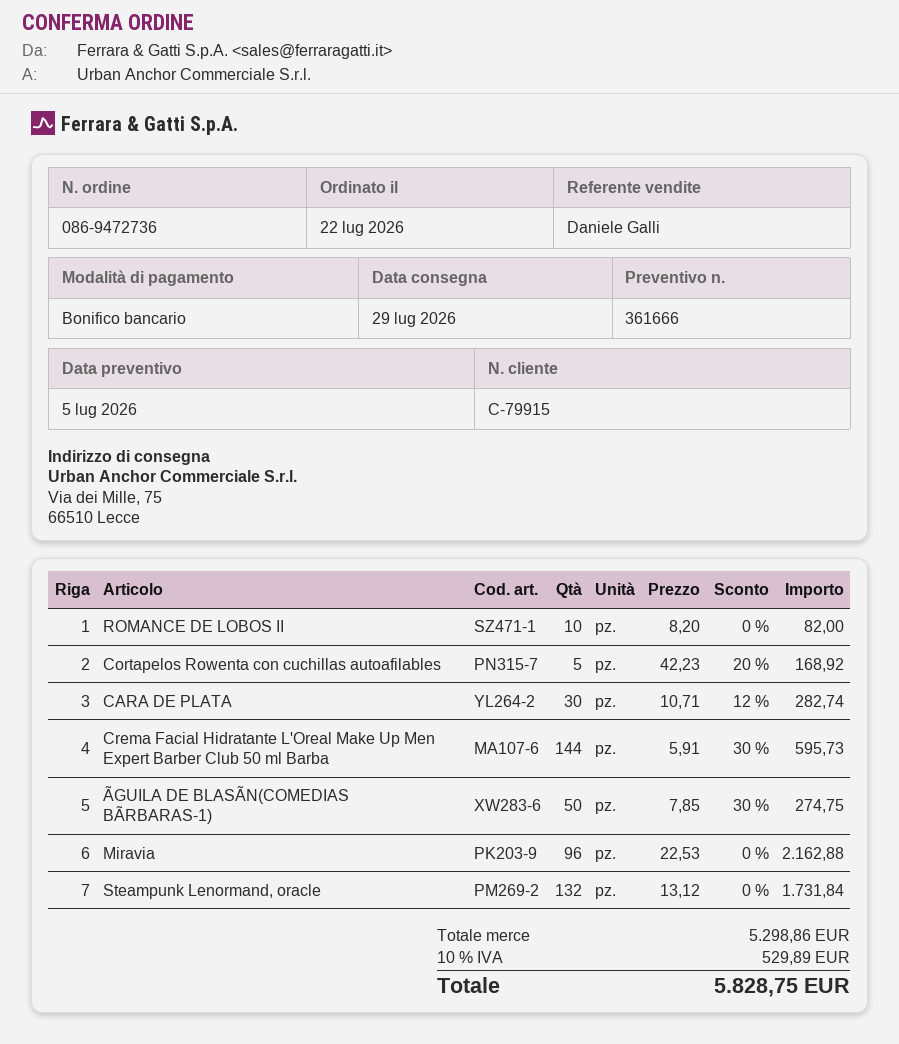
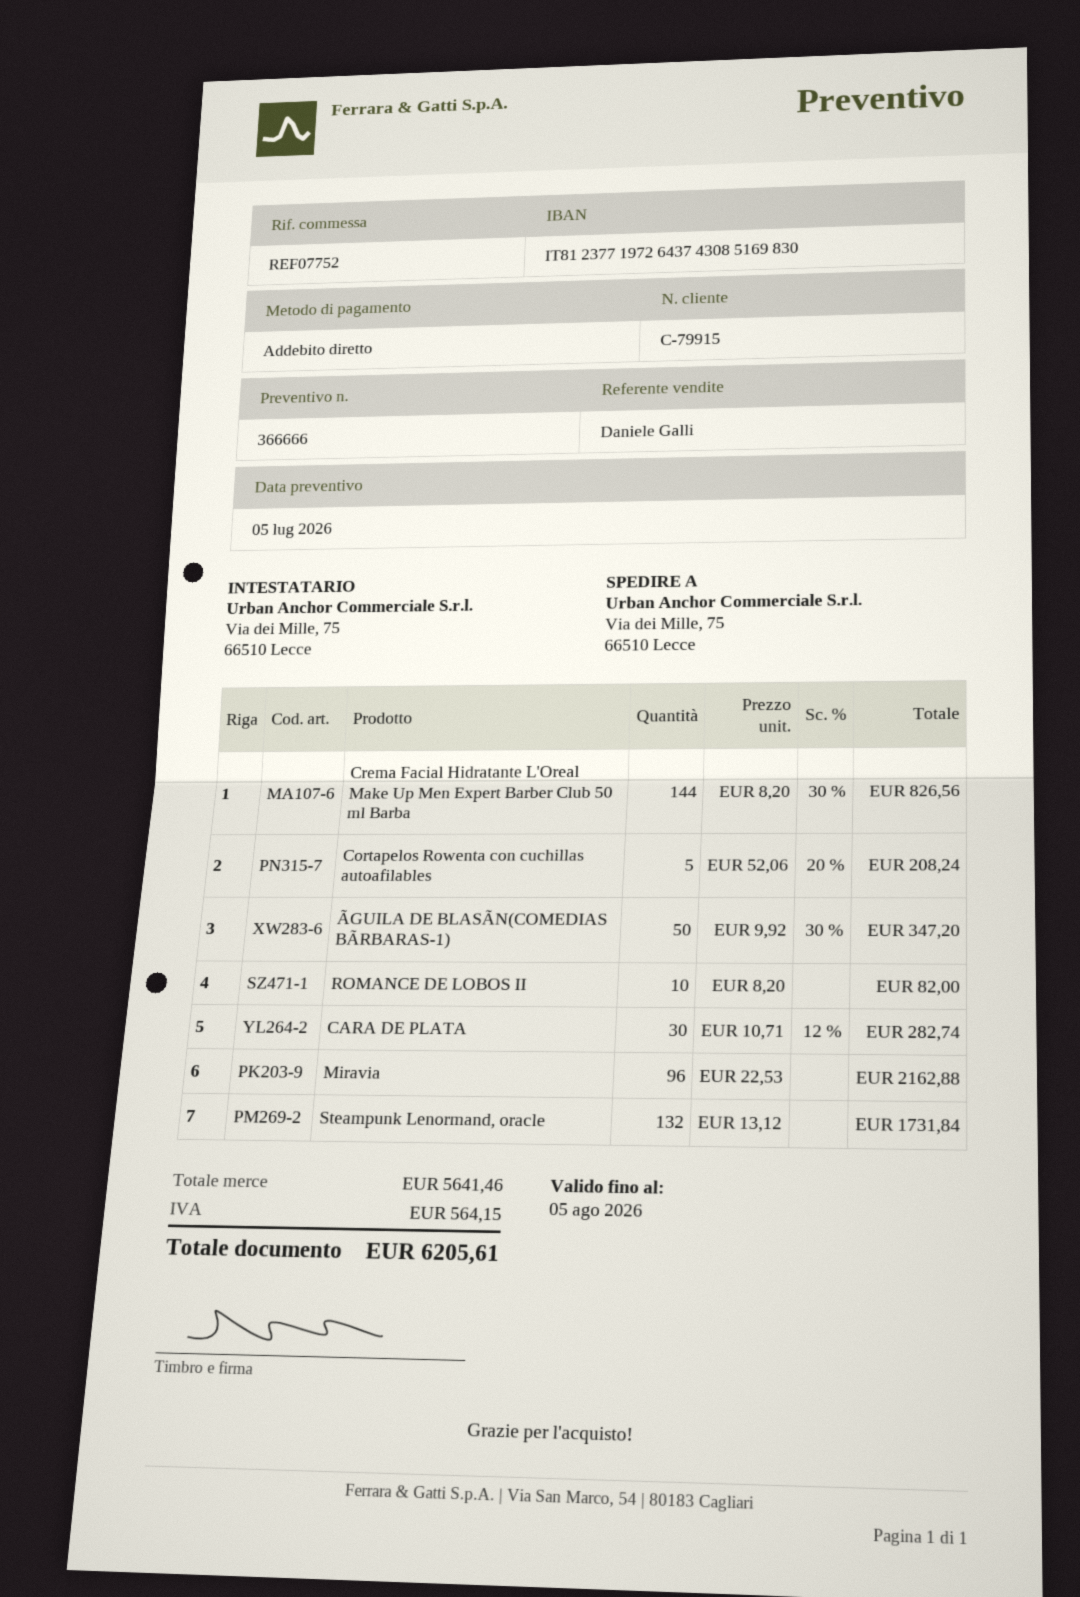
quote number: 361666 -> 366666
payment method: bank transfer -> direct debit
Cortapelos Rowenta con cuchillas autoafilables: 5 x 42.23 - 20% = 168.92 -> 5 x 52.06 - 20% = 208.24
Crema Facial Hidratante L'Oreal Make Up Men Expert Barber Club 50 ml Barba: 144 x 5.91 - 30% = 595.73 -> 144 x 8.20 - 30% = 826.56
ÃGUILA DE BLASÃN(COMEDIAS BÃRBARAS-1): 50 x 7.85 - 30% = 274.75 -> 50 x 9.92 - 30% = 347.20
subtotal: 5298.86 -> 5641.46
tax: 529.89 -> 564.15
total: 5828.75 -> 6205.61

